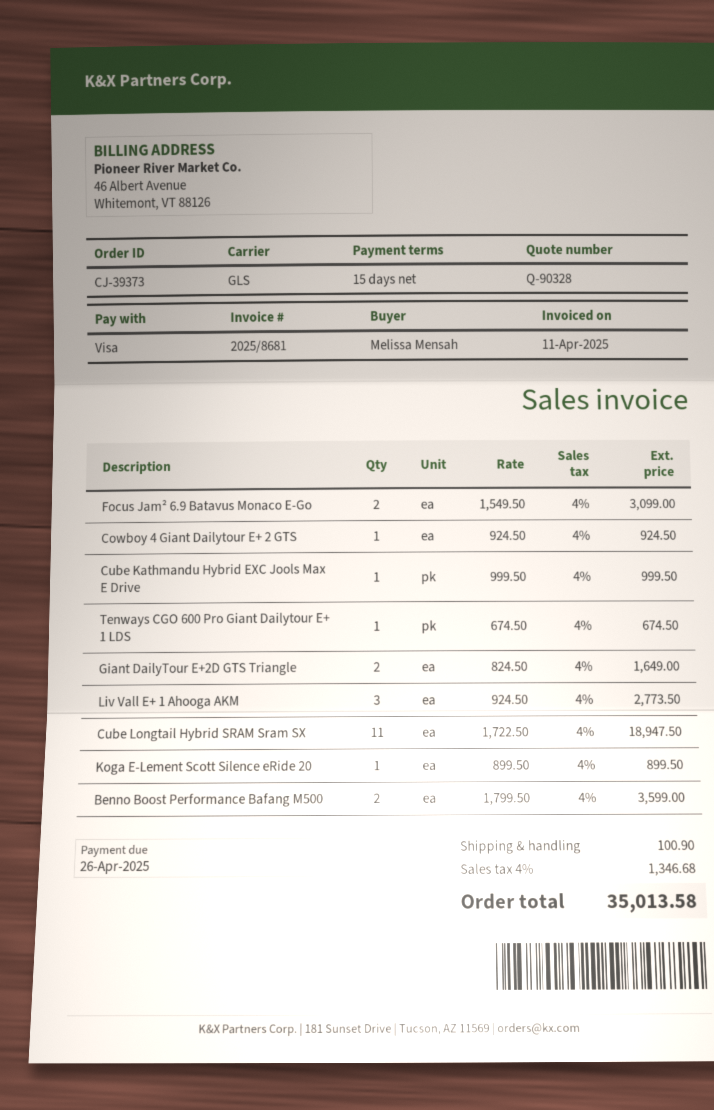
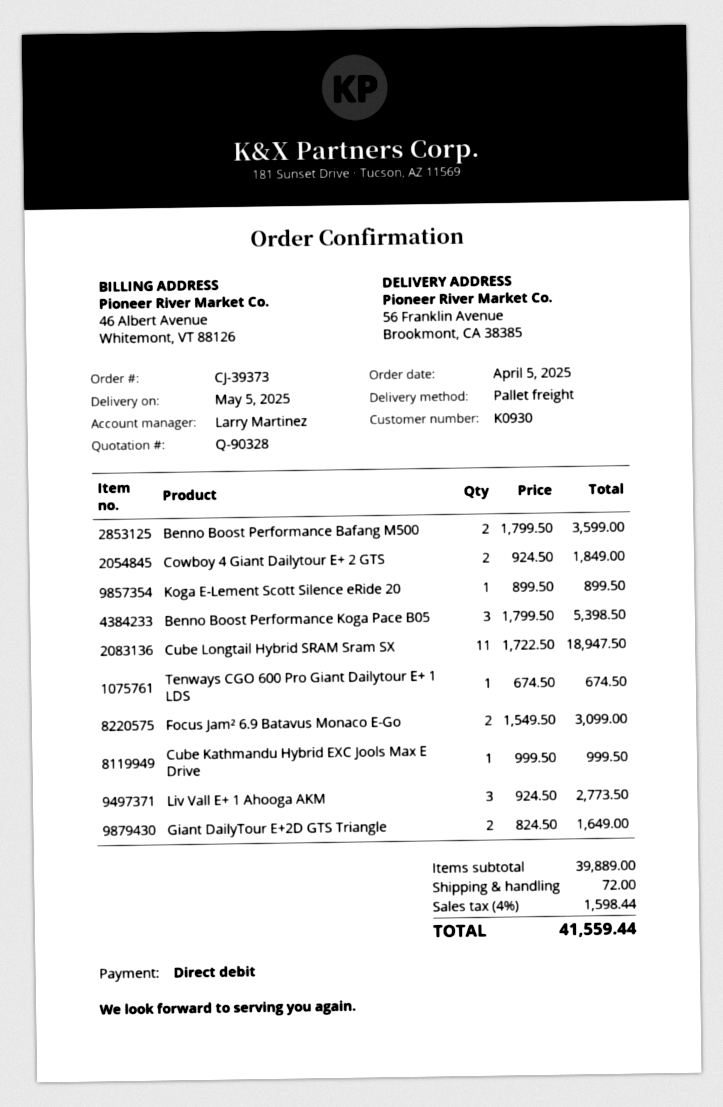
payment method: Visa -> direct debit
shipping method: GLS -> pallet freight
Cowboy 4 Giant Dailytour E+ 2 GTS: 1 x 924.50 = 924.50 -> 2 x 924.50 = 1849.00
Benno Boost Performance Koga Pace B05: none -> 3 x 1799.50 = 5398.50
shipping: 100.90 -> 72.00
tax: 4% = 1346.68 -> 4% = 1598.44
total: 35013.58 -> 41559.44

